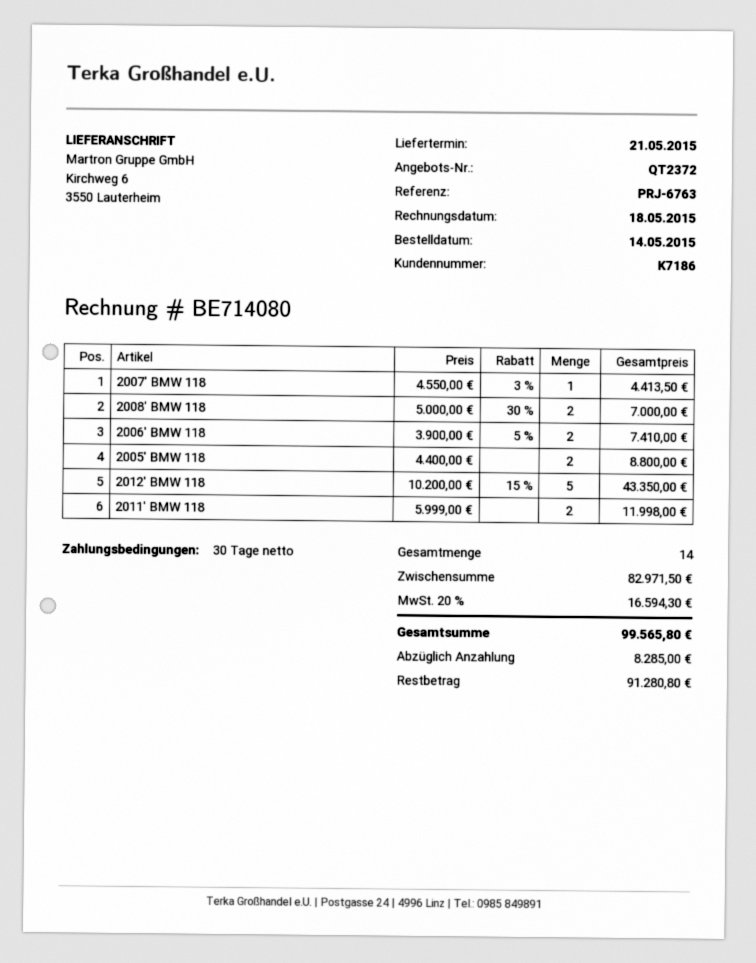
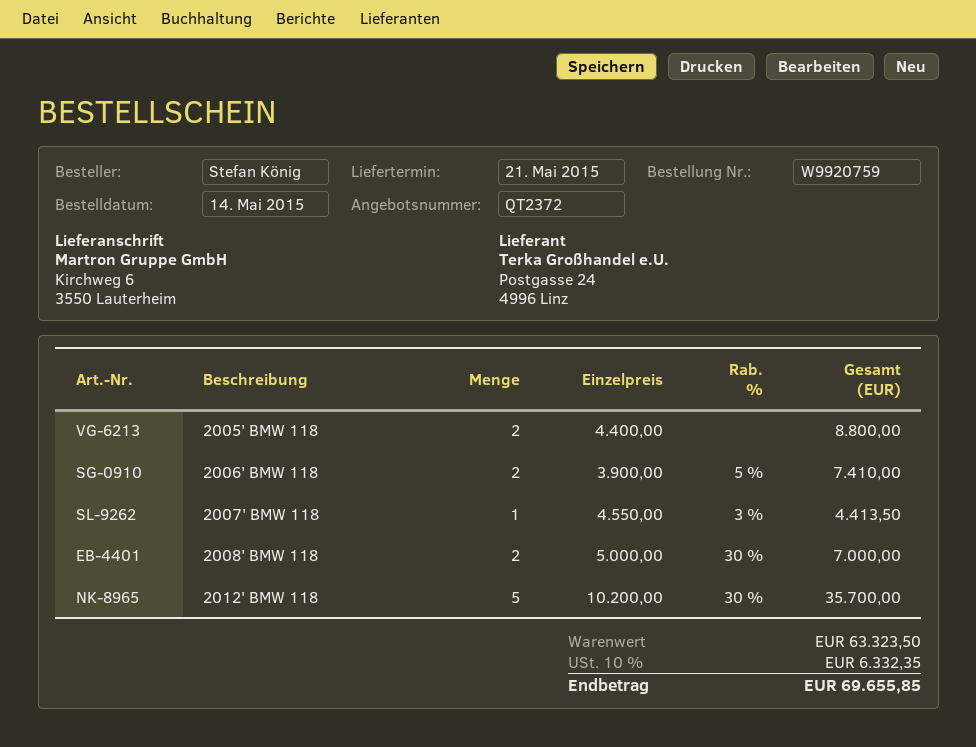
2012' BMW 118: 5 x 10200.00 - 15% = 43350.00 -> 5 x 10200.00 - 30% = 35700.00
2011' BMW 118: 2 x 5999.00 = 11998.00 -> none
subtotal: 82971.50 -> 63323.50
tax: 20% = 16594.30 -> 10% = 6332.35
total: 99565.80 -> 69655.85

